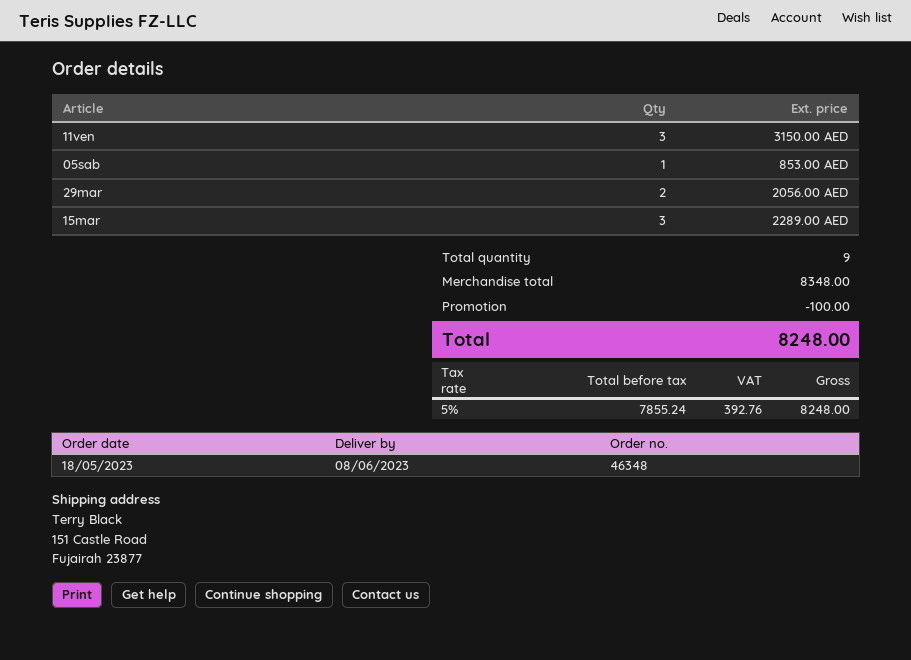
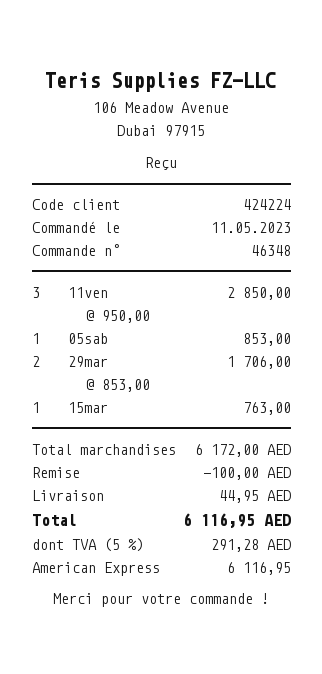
order date: 2023-05-18 -> 2023-05-11
11ven: 3 for 3150.00 -> 3 for 2850.00
29mar: 2 for 2056.00 -> 2 for 1706.00
15mar: 3 for 2289.00 -> 1 for 763.00
subtotal: 8348.00 -> 6172.00
shipping: none -> 44.95
tax: 5% = 392.76 -> 5% = 291.28
total: 8248.00 -> 6116.95

